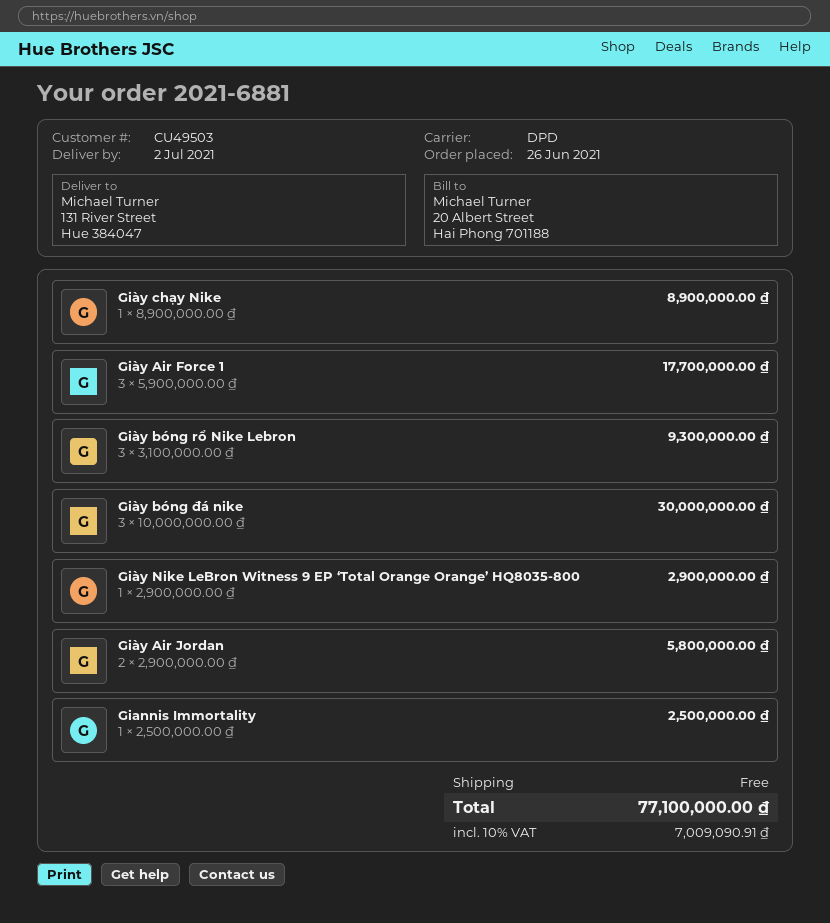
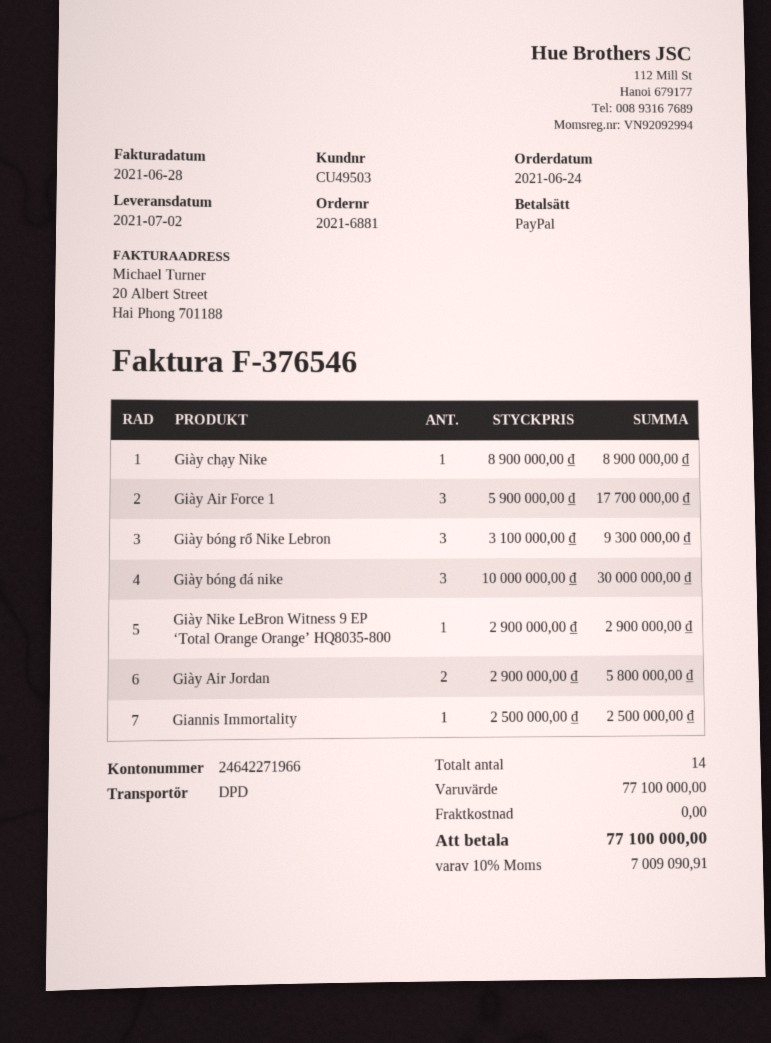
order date: 2021-06-26 -> 2021-06-24

